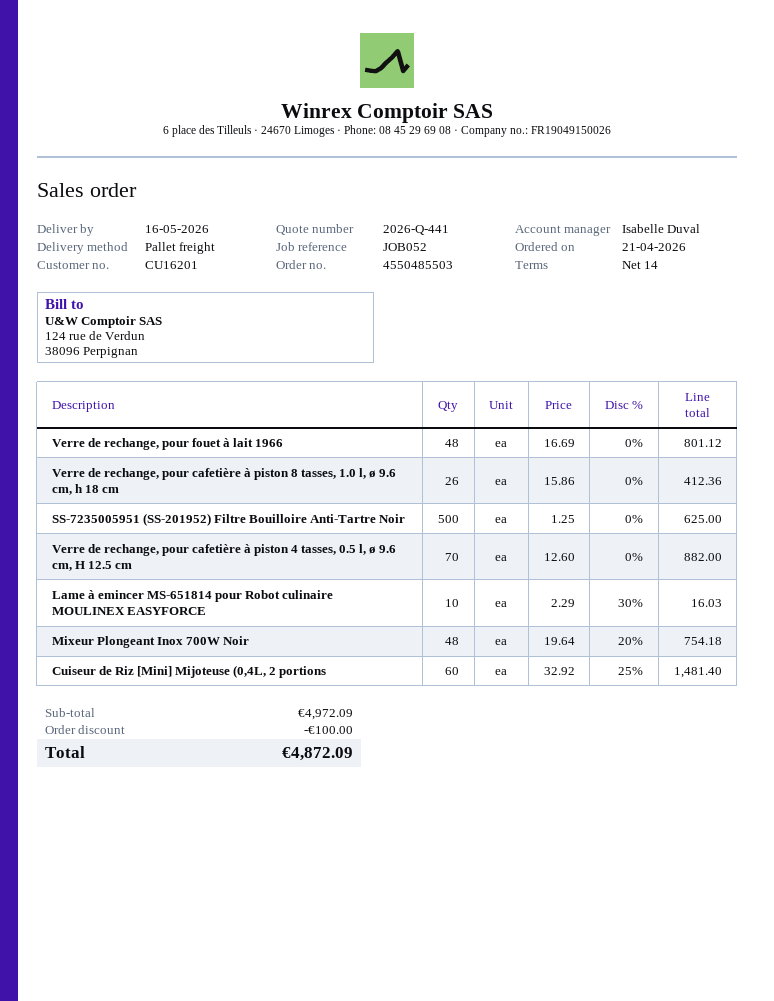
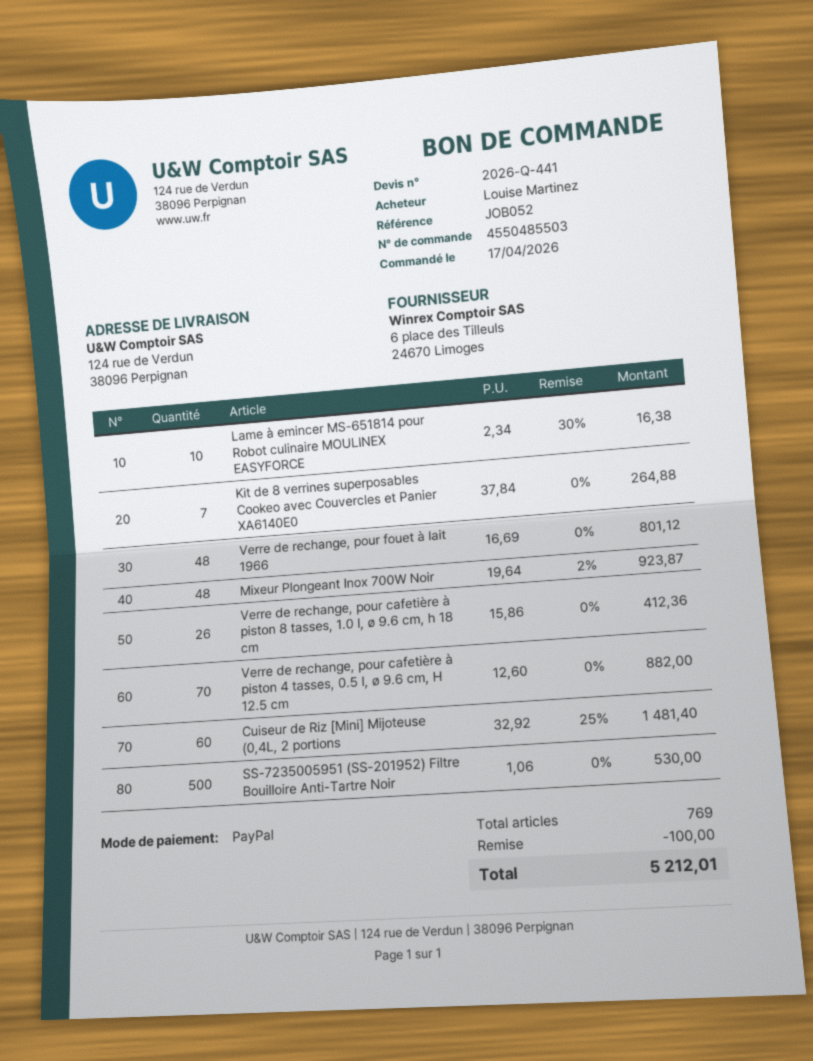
order date: 2026-04-21 -> 2026-04-17
SS-7235005951 (SS-201952) Filtre Bouilloire Anti-Tartre Noir: 500 x 1.25 = 625.00 -> 500 x 1.06 = 530.00
Lame à emincer MS-651814 pour Robot culinaire MOULINEX EASYFORCE: 10 x 2.29 - 30% = 16.03 -> 10 x 2.34 - 30% = 16.38
Mixeur Plongeant Inox 700W Noir: 48 x 19.64 - 20% = 754.18 -> 48 x 19.64 - 2% = 923.87
Kit de 8 verrines superposables Cookeo avec Couvercles et Panier XA6140E0: none -> 7 x 37.84 = 264.88
total: 4872.09 -> 5212.01

